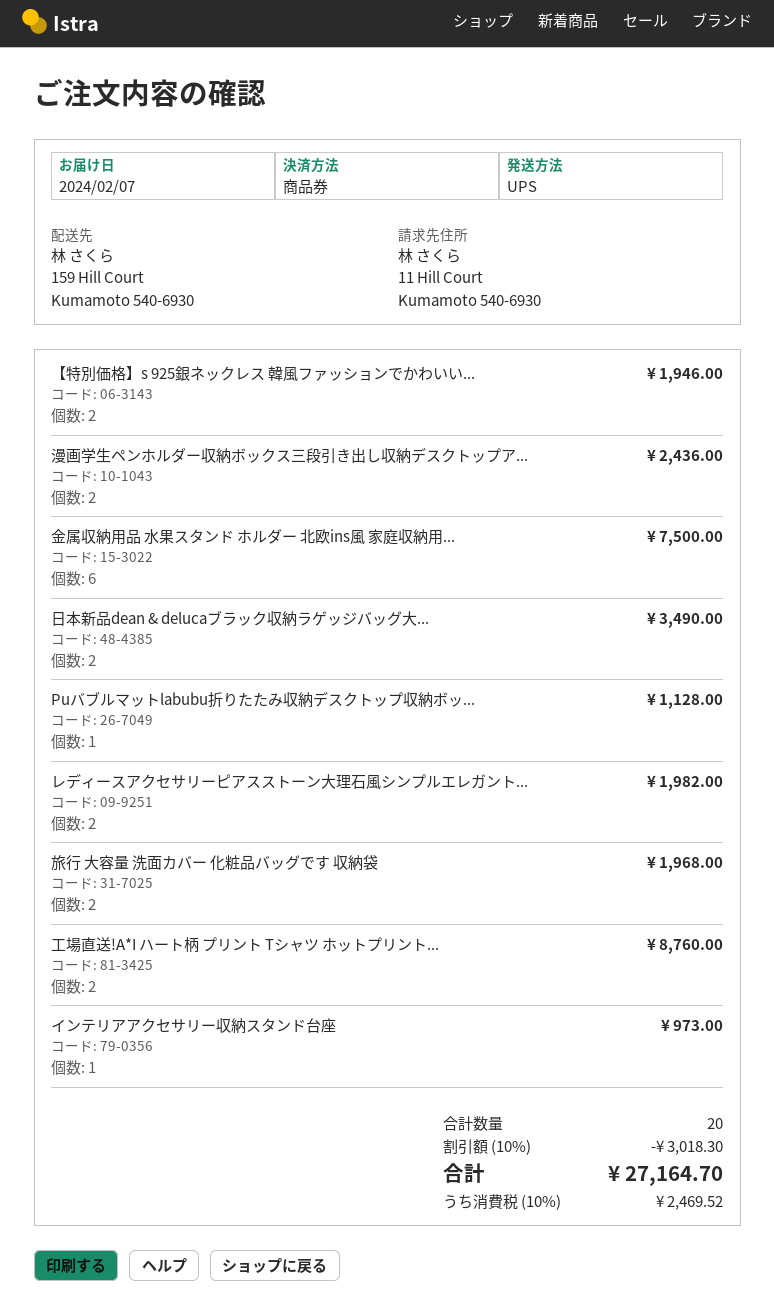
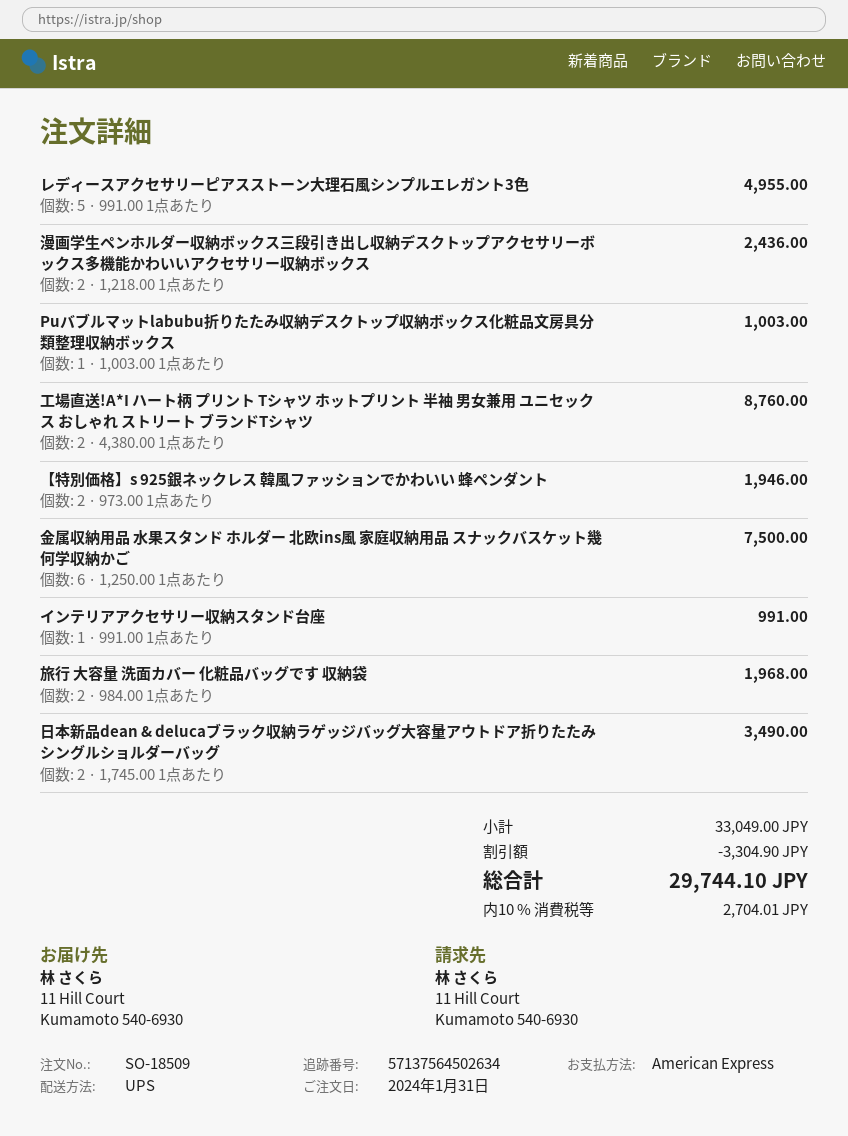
payment method: gift card -> American Express
ship to: 159 Hill Court, Kumamoto 540-6930 -> 11 Hill Court, Kumamoto 540-6930
Puバブルマットlabubu折りたたみ収納デスクトップ収納ボッ...: 1 for 1128.00 -> 1 for 1003.00
レディースアクセサリーピアスストーン大理石風シンプルエレガント...: 2 for 1982.00 -> 5 for 4955.00
インテリアアクセサリー収納スタンド台座: 1 for 973.00 -> 1 for 991.00
discount: 3018.30 -> 3304.90
tax: 10% = 2469.52 -> 10% = 2704.01
total: 27164.70 -> 29744.10

